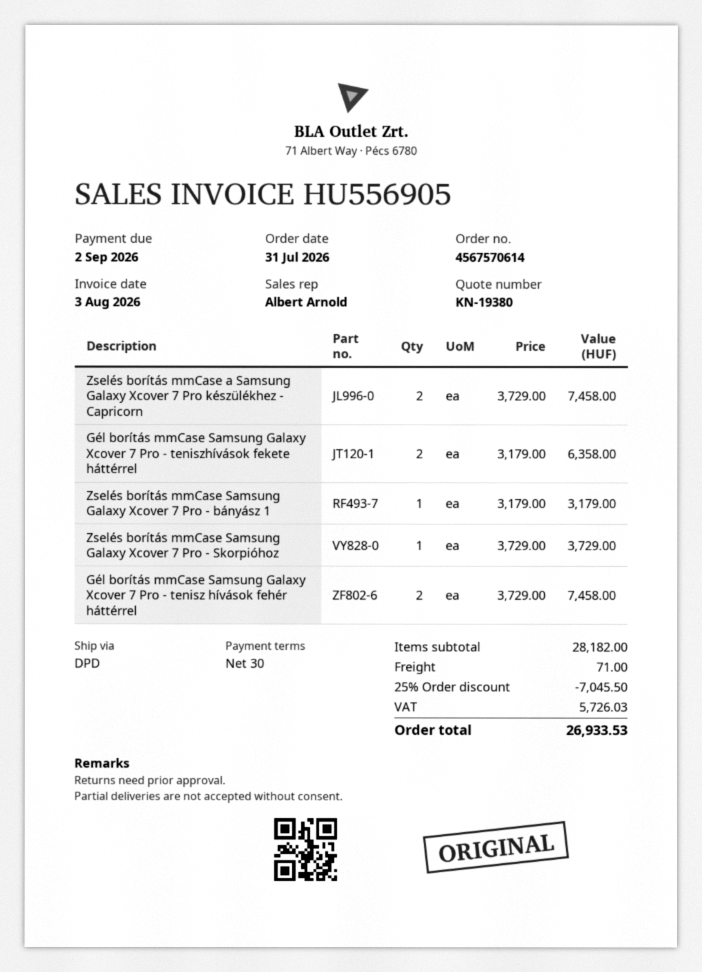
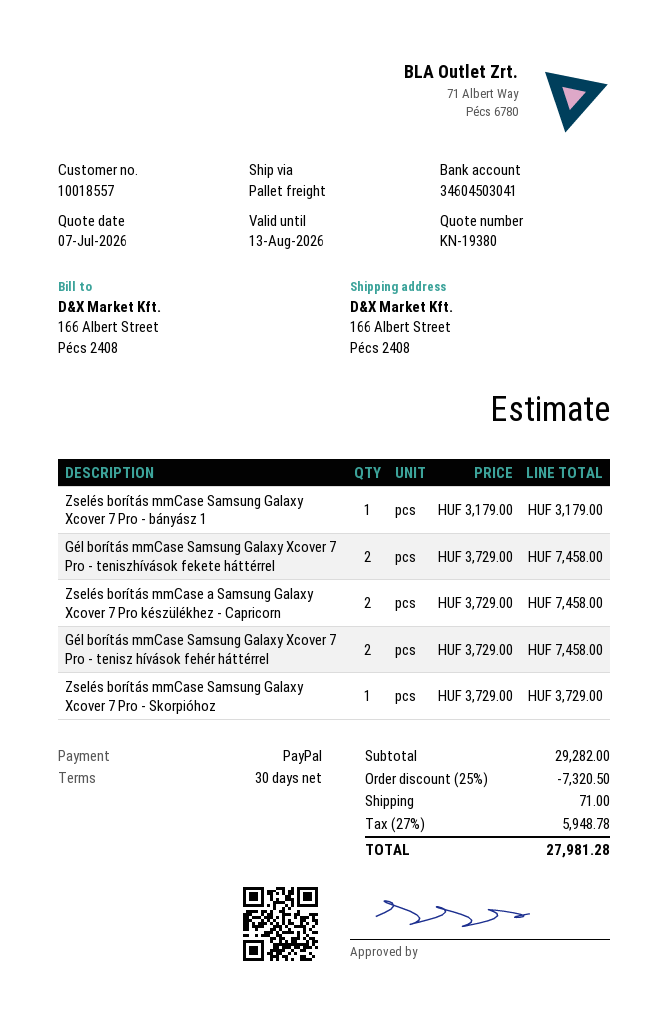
shipping method: DPD -> pallet freight
Gél borítás mmCase Samsung Galaxy Xcover 7 Pro - teniszhívások fekete háttérrel: 2 x 3179.00 = 6358.00 -> 2 x 3729.00 = 7458.00
subtotal: 28182.00 -> 29282.00
discount: 25% = 7045.50 -> 25% = 7320.50
tax: 5726.03 -> 5948.78
total: 26933.53 -> 27981.28

